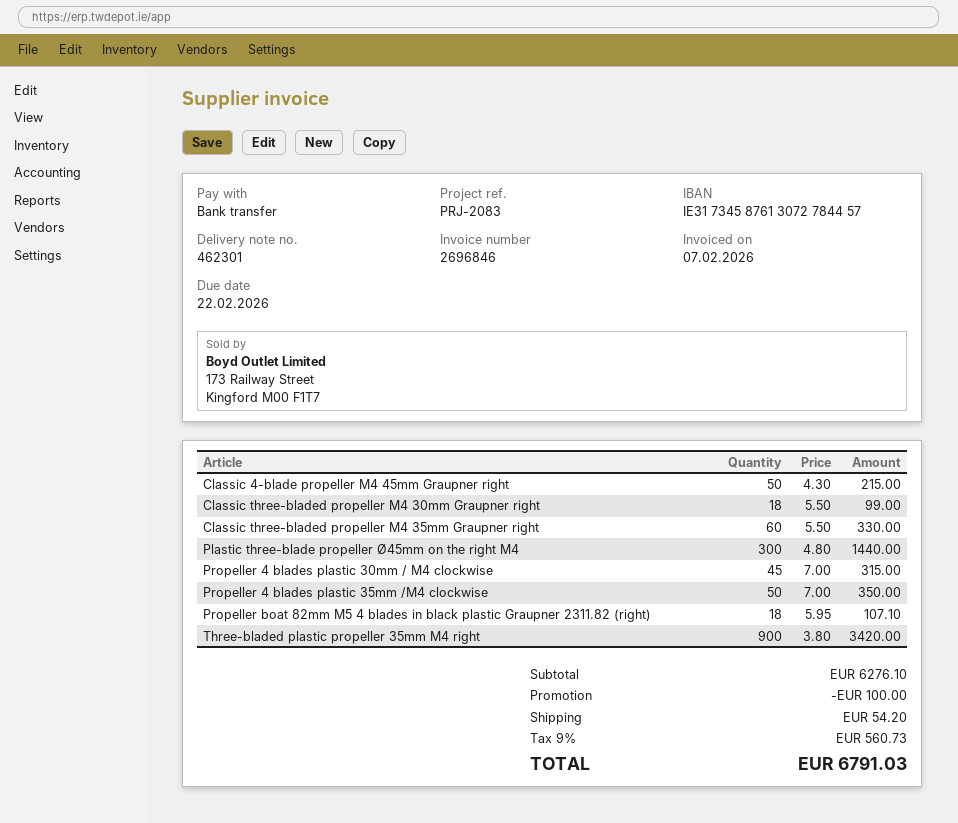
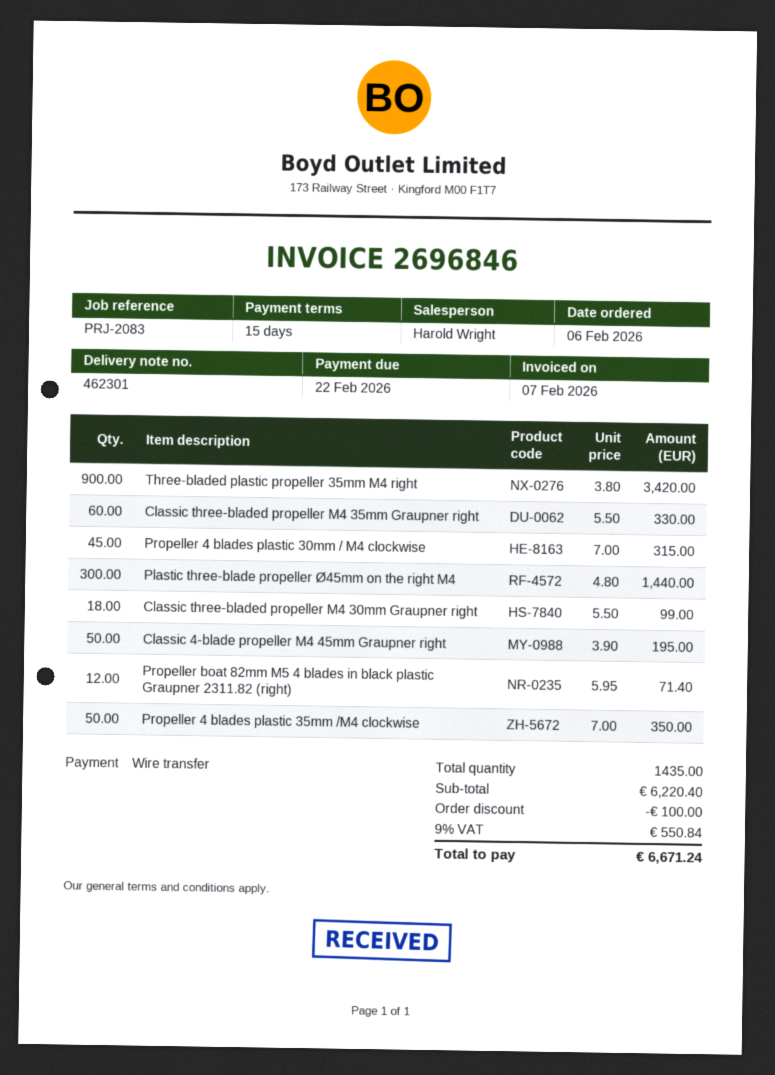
Classic 4-blade propeller M4 45mm Graupner right: 50 x 4.30 = 215.00 -> 50 x 3.90 = 195.00
Propeller boat 82mm M5 4 blades in black plastic Graupner 2311.82 (right): 18 x 5.95 = 107.10 -> 12 x 5.95 = 71.40
subtotal: 6276.10 -> 6220.40
shipping: 54.20 -> none
tax: 9% = 560.73 -> 9% = 550.84
total: 6791.03 -> 6671.24

